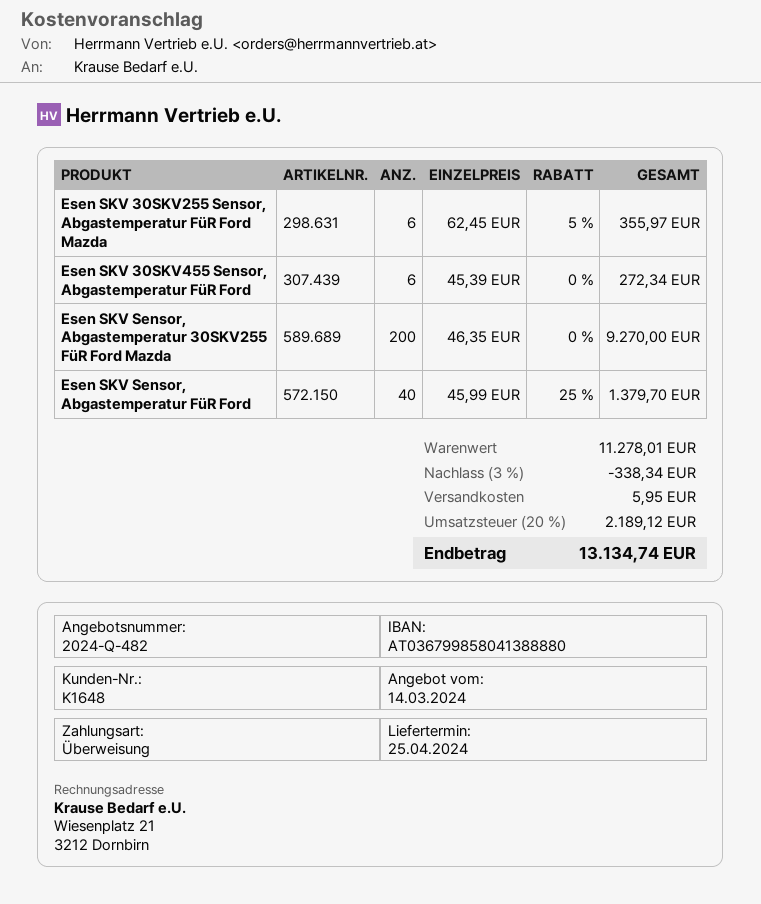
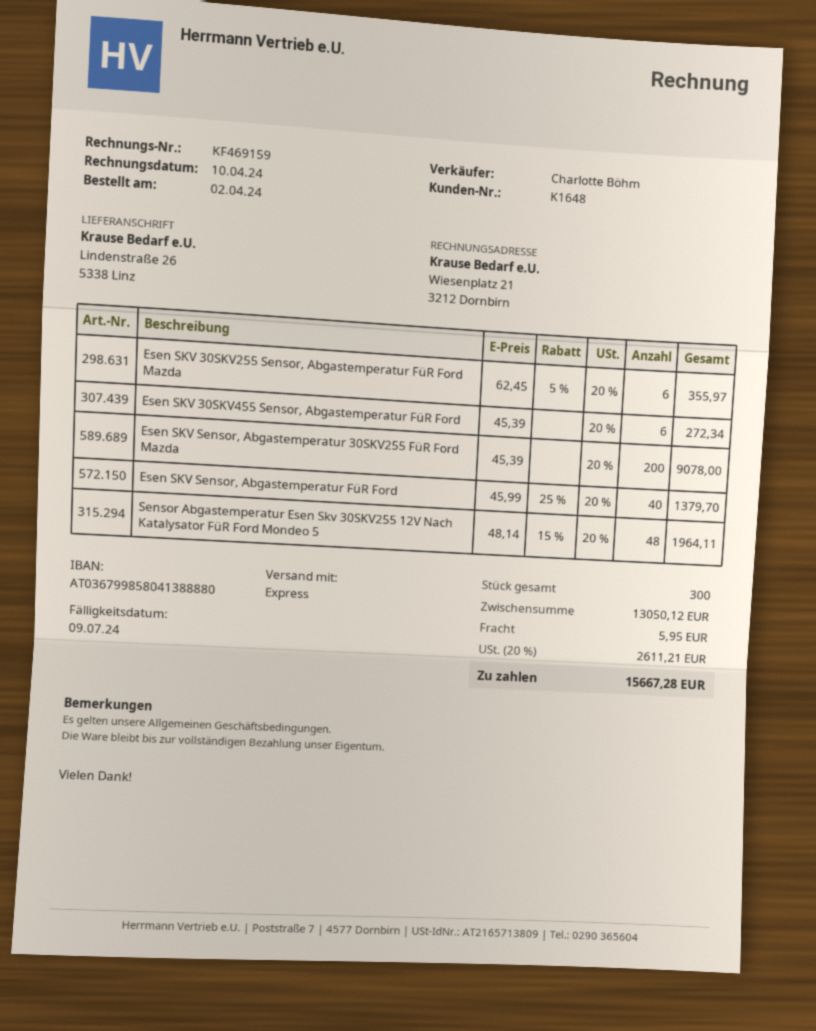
Esen SKV Sensor, Abgastemperatur 30SKV255 FüR Ford Mazda: 200 x 46.35 = 9270.00 -> 200 x 45.39 = 9078.00
Sensor Abgastemperatur Esen Skv 30SKV255 12V Nach Katalysator FüR Ford Mondeo 5: none -> 48 x 48.14 - 15% = 1964.11
subtotal: 11278.01 -> 13050.12
discount: 3% = 338.34 -> none
tax: 20% = 2189.12 -> 20% = 2611.21
total: 13134.74 -> 15667.28

